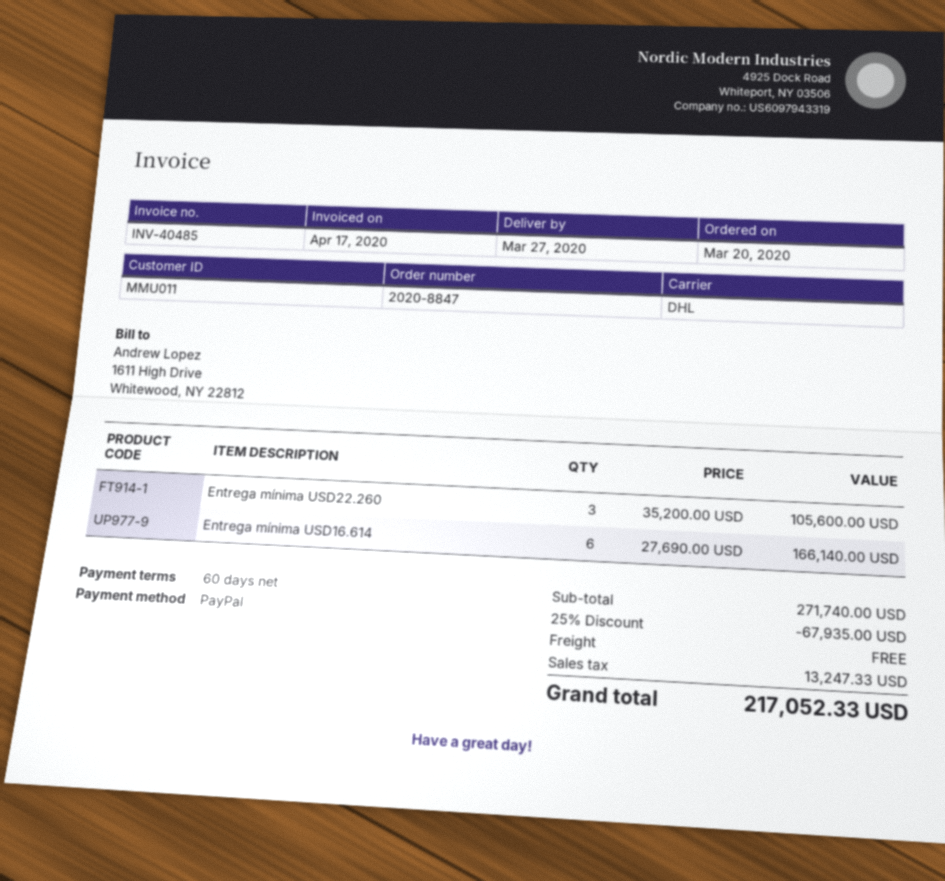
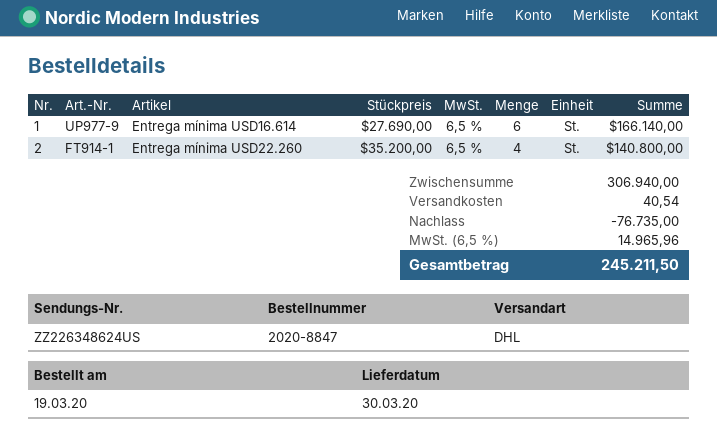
order date: 2020-03-20 -> 2020-03-19
delivery date: 2020-03-27 -> 2020-03-30
Entrega mínima USD22.260: 3 x 35200.00 = 105600.00 -> 4 x 35200.00 = 140800.00
subtotal: 271740.00 -> 306940.00
discount: 67935.00 -> 76735.00
shipping: 0.00 -> 40.54
tax: 13247.33 -> 14965.96
total: 217052.33 -> 245211.50

